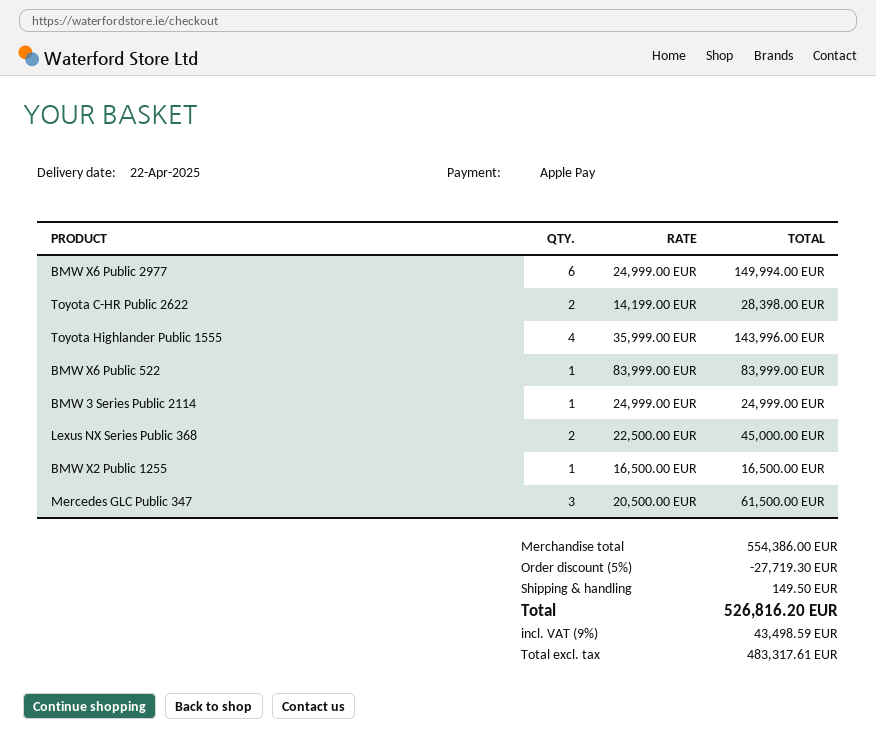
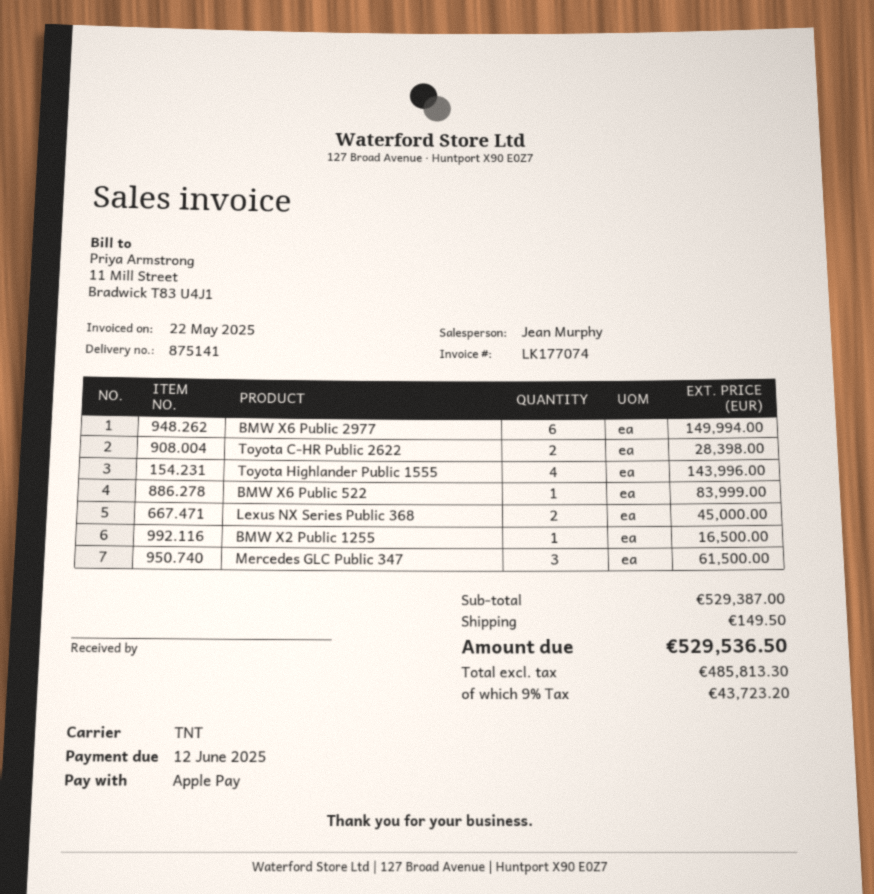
BMW 3 Series Public 2114: 1 for 24999.00 -> none
subtotal: 554386.00 -> 529387.00
discount: 5% = 27719.30 -> none
net: 483317.61 -> 485813.30
tax: 9% = 43498.59 -> 9% = 43723.20
total: 526816.20 -> 529536.50

